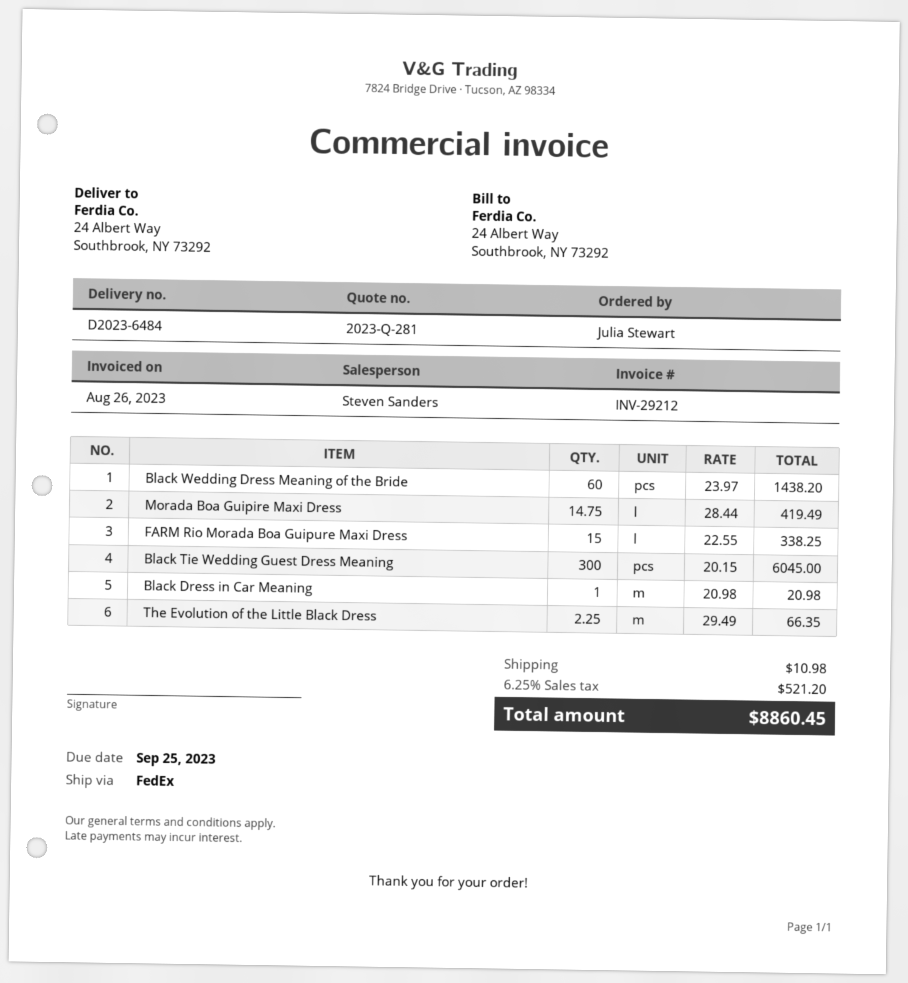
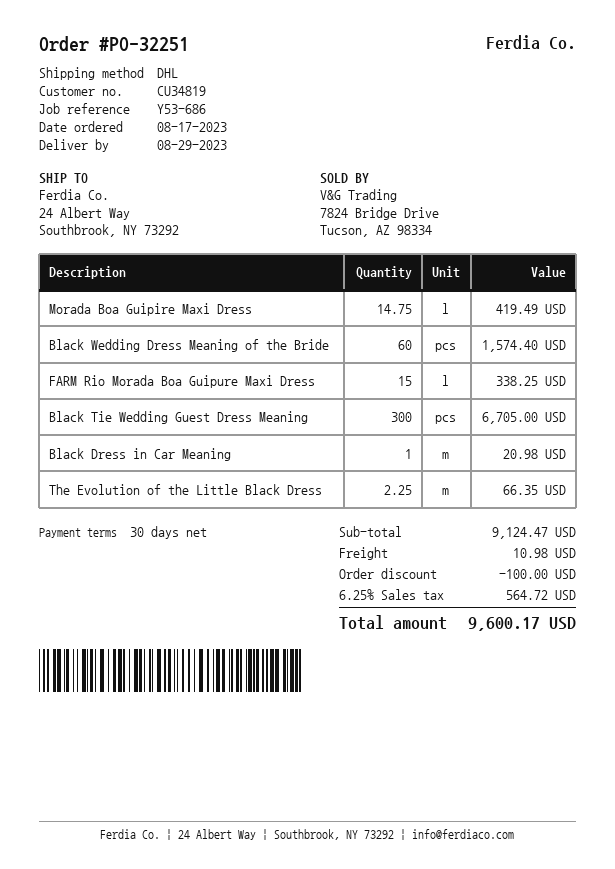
shipping method: FedEx -> DHL
Black Wedding Dress Meaning of the Bride: 60 for 1438.20 -> 60 for 1574.40
Black Tie Wedding Guest Dress Meaning: 300 for 6045.00 -> 300 for 6705.00
discount: none -> 100.00
tax: 6.25% = 521.20 -> 6.25% = 564.72
total: 8860.45 -> 9600.17

